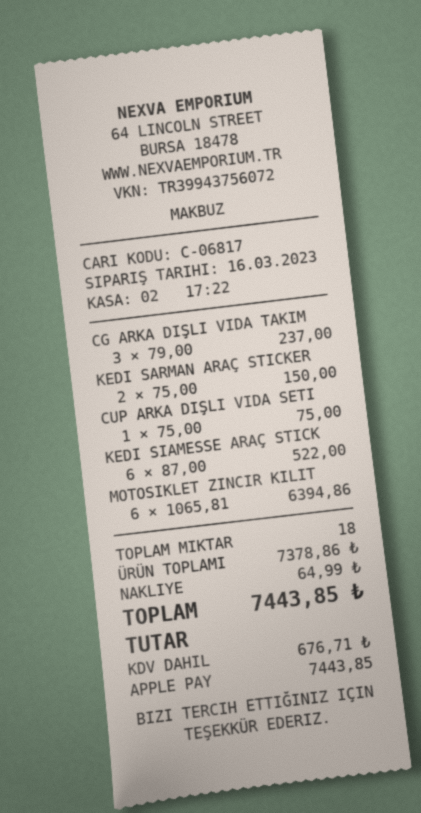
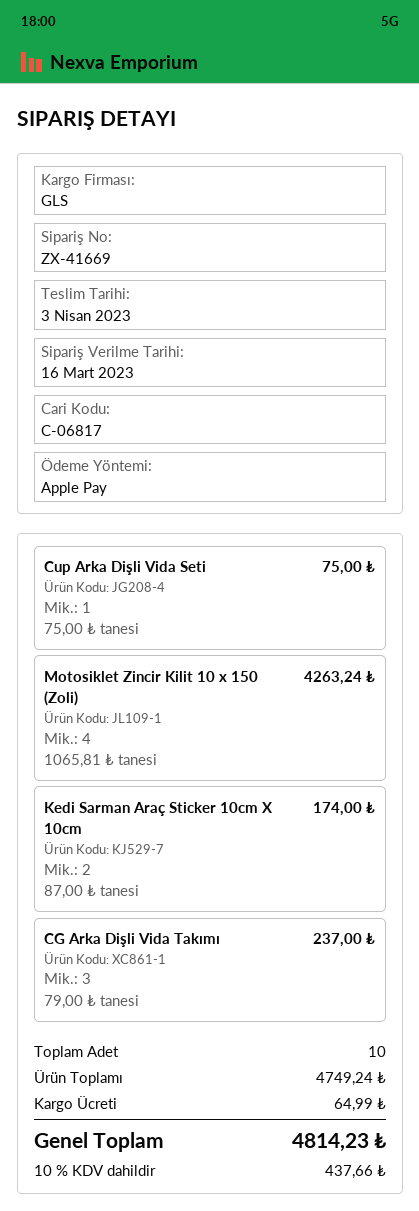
KEDI SARMAN ARAÇ STICKER: 2 x 75.00 = 150.00 -> 2 x 87.00 = 174.00
KEDI SIAMESSE ARAÇ STICK: 6 x 87.00 = 522.00 -> none
MOTOSIKLET ZINCIR KILIT: 6 x 1065.81 = 6394.86 -> 4 x 1065.81 = 4263.24
total quantity: 18 -> 10
subtotal: 7378.86 -> 4749.24
tax: 676.71 -> 437.66
total: 7443.85 -> 4814.23

